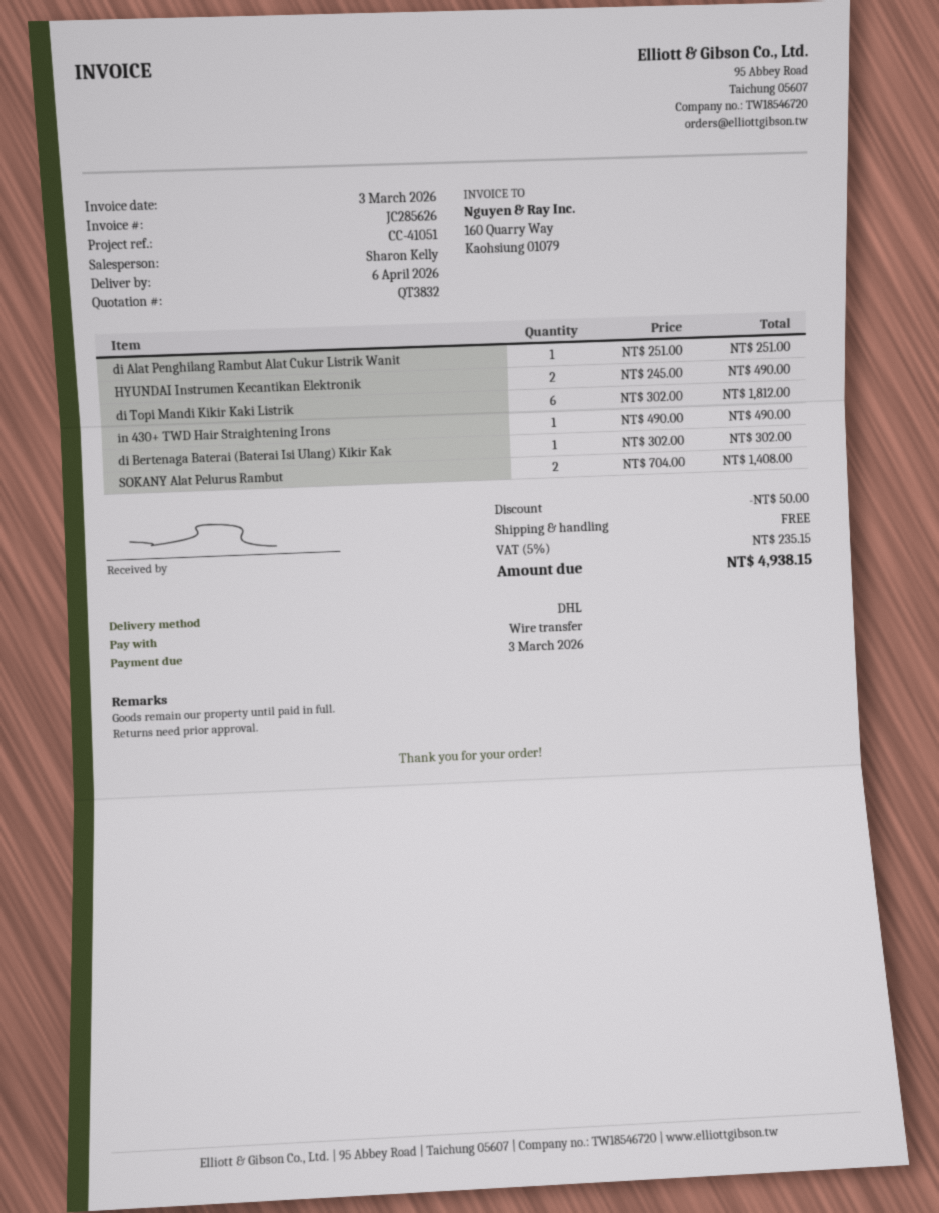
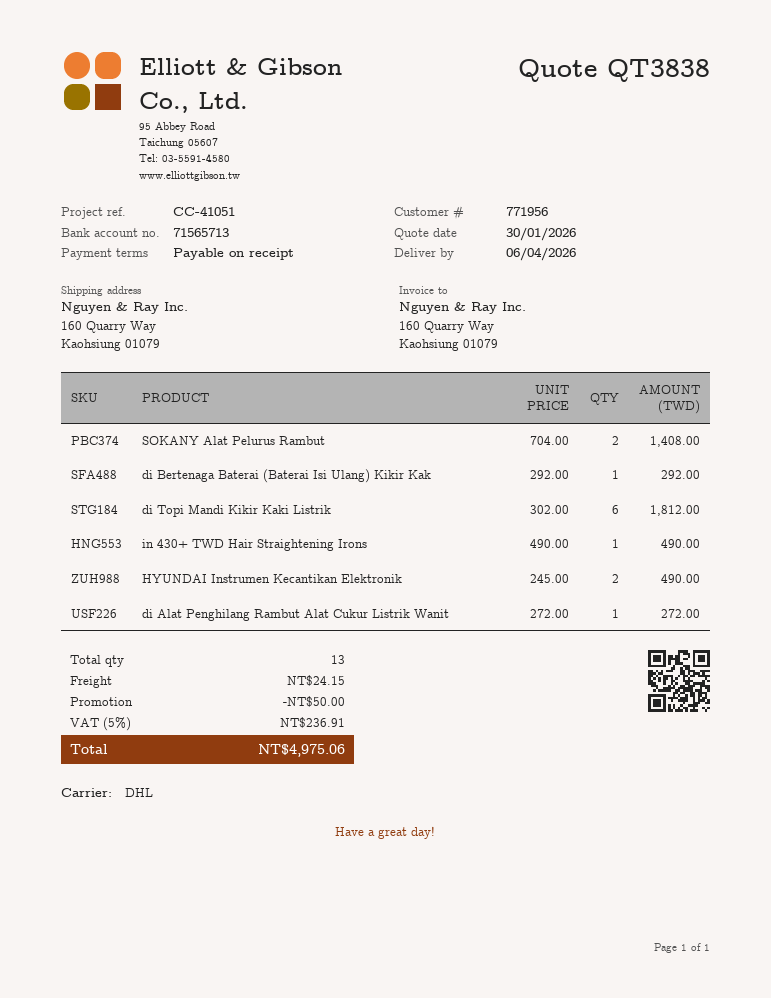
quote number: QT3832 -> QT3838
di Alat Penghilang Rambut Alat Cukur Listrik Wanit: 1 x 251.00 = 251.00 -> 1 x 272.00 = 272.00
di Bertenaga Baterai (Baterai Isi Ulang) Kikir Kak: 1 x 302.00 = 302.00 -> 1 x 292.00 = 292.00
shipping: 0.00 -> 24.15
tax: 5% = 235.15 -> 5% = 236.91
total: 4938.15 -> 4975.06

